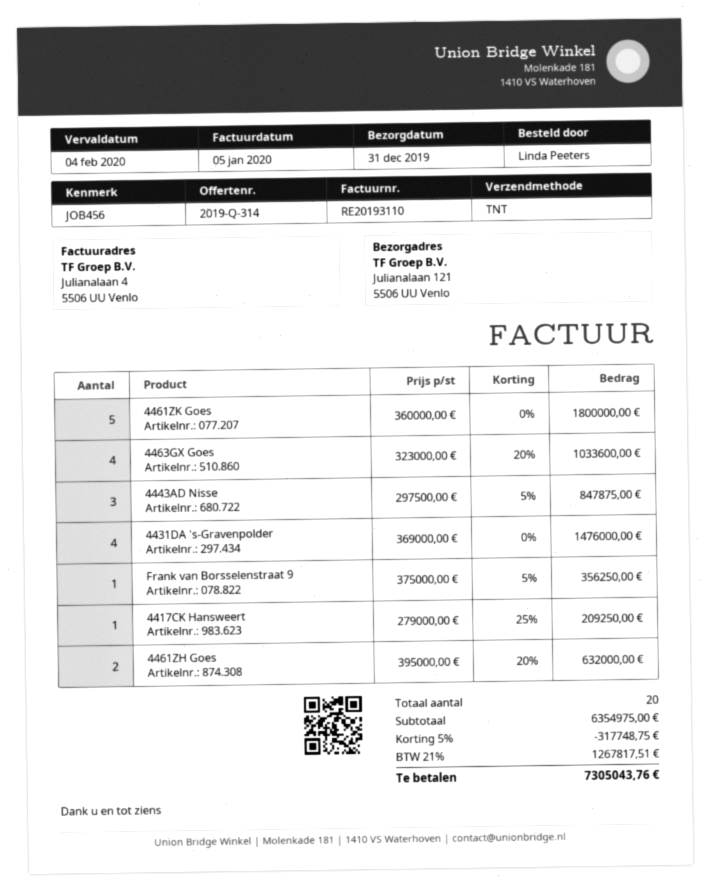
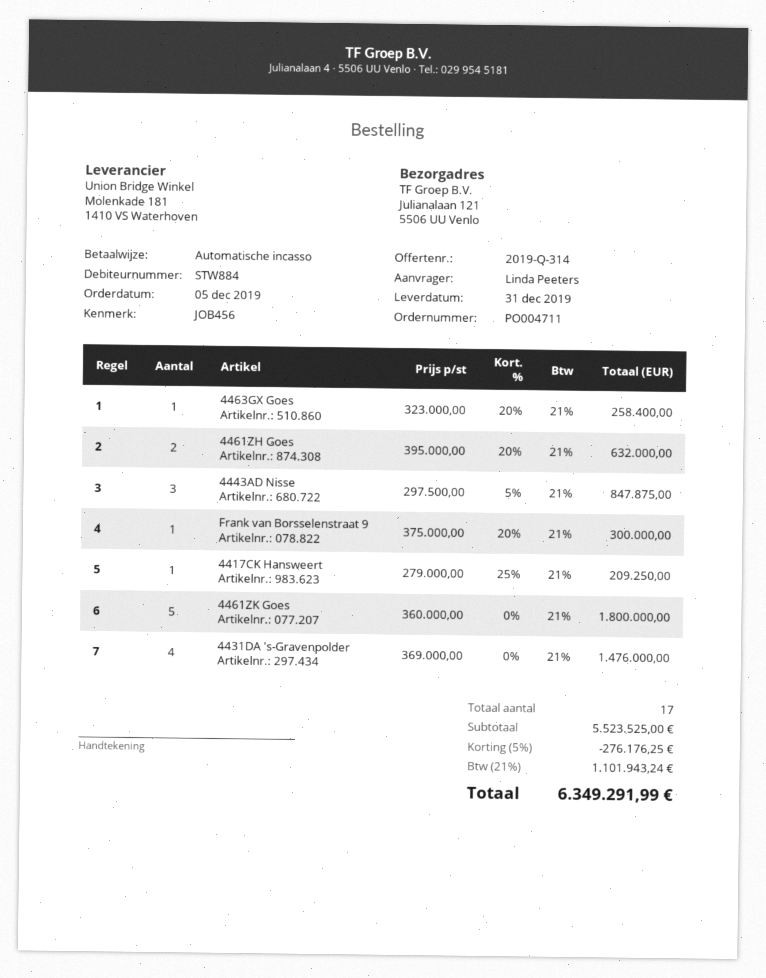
4463GX Goes: 4 x 323000.00 - 20% = 1033600.00 -> 1 x 323000.00 - 20% = 258400.00
Frank van Borsselenstraat 9: 1 x 375000.00 - 5% = 356250.00 -> 1 x 375000.00 - 20% = 300000.00
total quantity: 20 -> 17
subtotal: 6354975.00 -> 5523525.00
discount: 5% = 317748.75 -> 5% = 276176.25
tax: 21% = 1267817.51 -> 21% = 1101943.24
total: 7305043.76 -> 6349291.99

